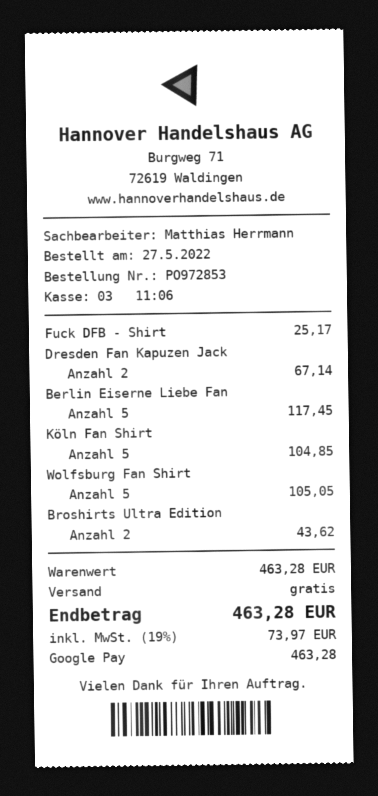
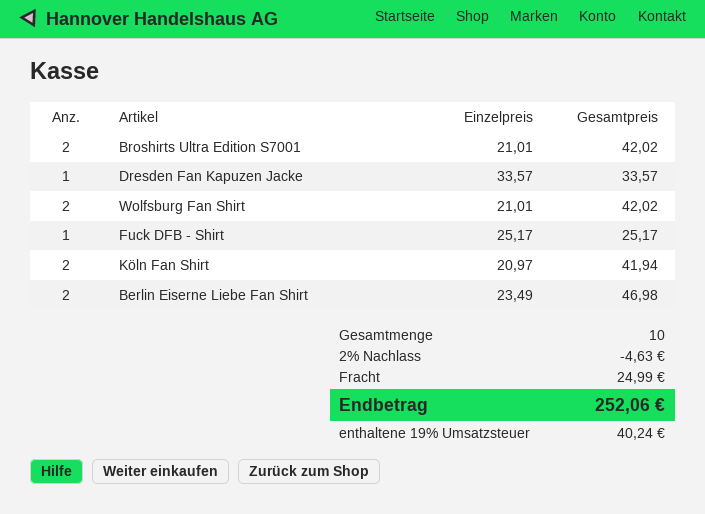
Dresden Fan Kapuzen Jack: 2 for 67.14 -> 1 for 33.57
Berlin Eiserne Liebe Fan: 5 for 117.45 -> 2 for 46.98
Köln Fan Shirt: 5 for 104.85 -> 2 for 41.94
Wolfsburg Fan Shirt: 5 for 105.05 -> 2 for 42.02
Broshirts Ultra Edition: 2 for 43.62 -> 2 for 42.02
discount: none -> 2% = 4.63
shipping: 0.00 -> 24.99
tax: 19% = 73.97 -> 19% = 40.24
total: 463.28 -> 252.06

